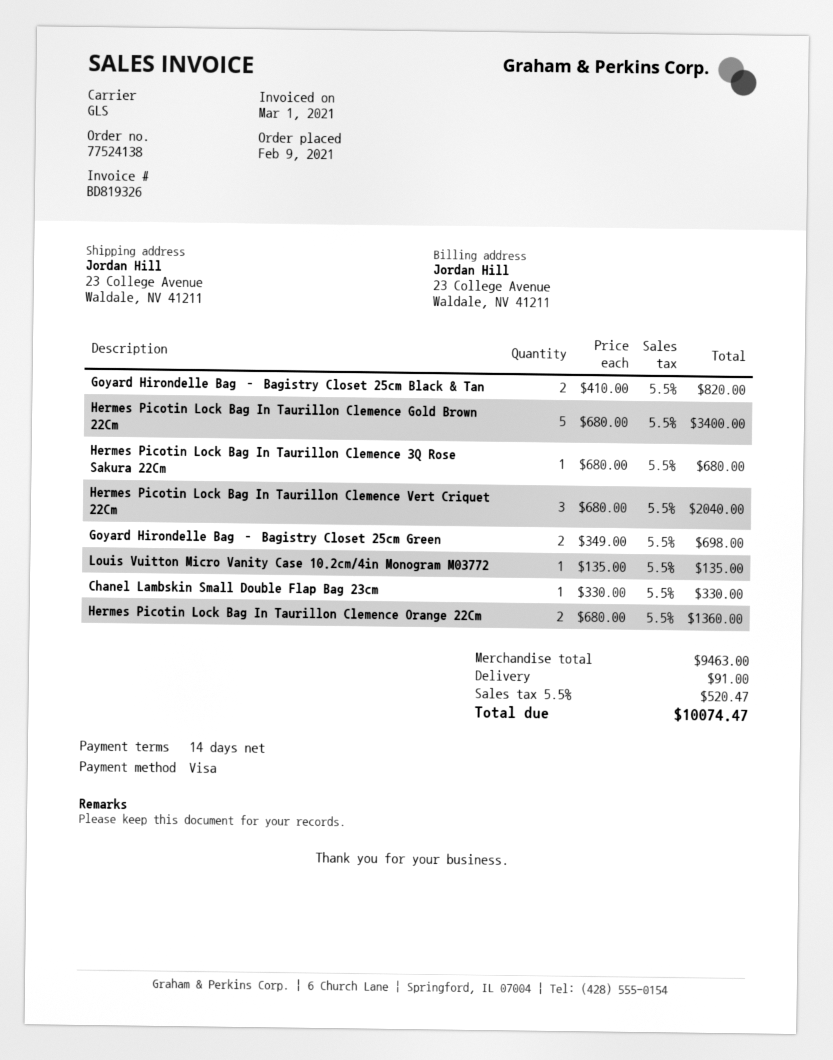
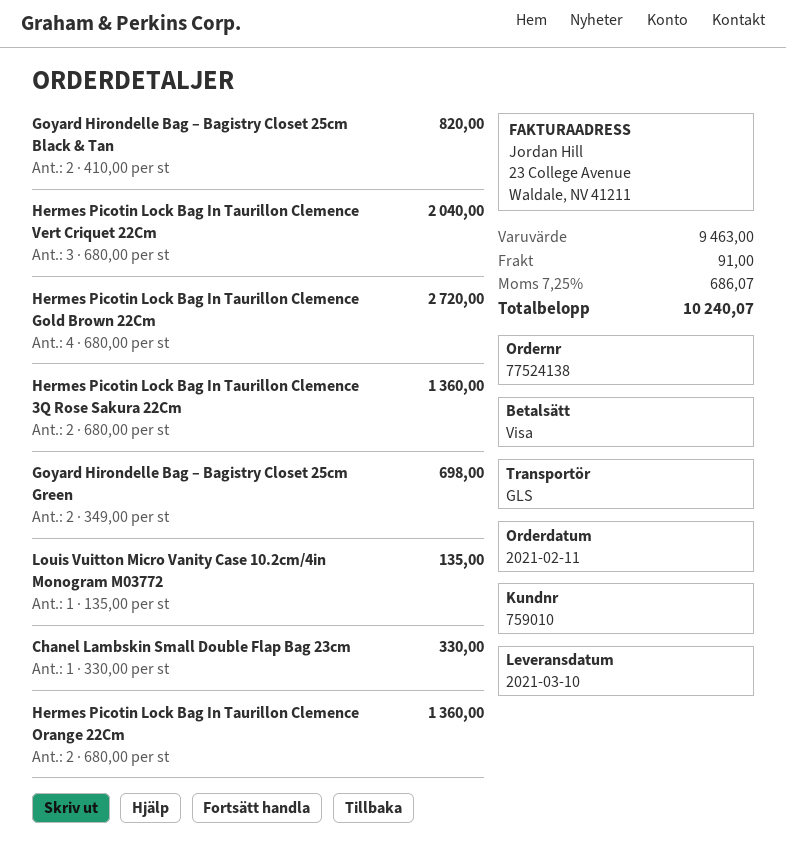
order date: 2021-02-09 -> 2021-02-11
Hermes Picotin Lock Bag In Taurillon Clemence Gold Brown 22Cm: 5 x 680.00 = 3400.00 -> 4 x 680.00 = 2720.00
Hermes Picotin Lock Bag In Taurillon Clemence 3Q Rose Sakura 22Cm: 1 x 680.00 = 680.00 -> 2 x 680.00 = 1360.00
tax: 5.5% = 520.47 -> 7.25% = 686.07
total: 10074.47 -> 10240.07

